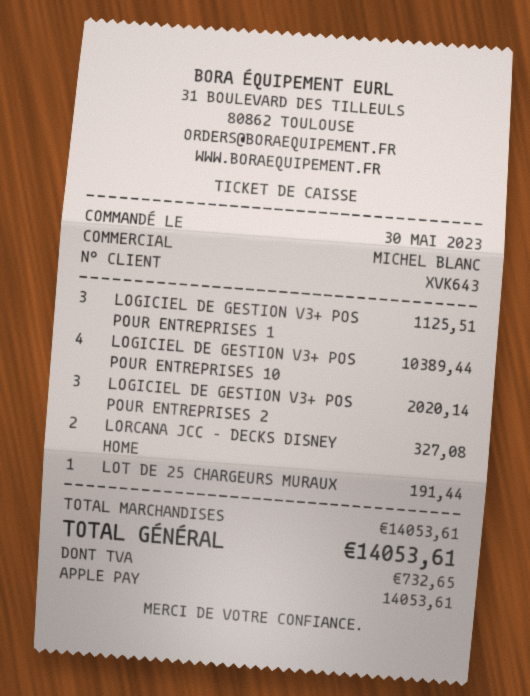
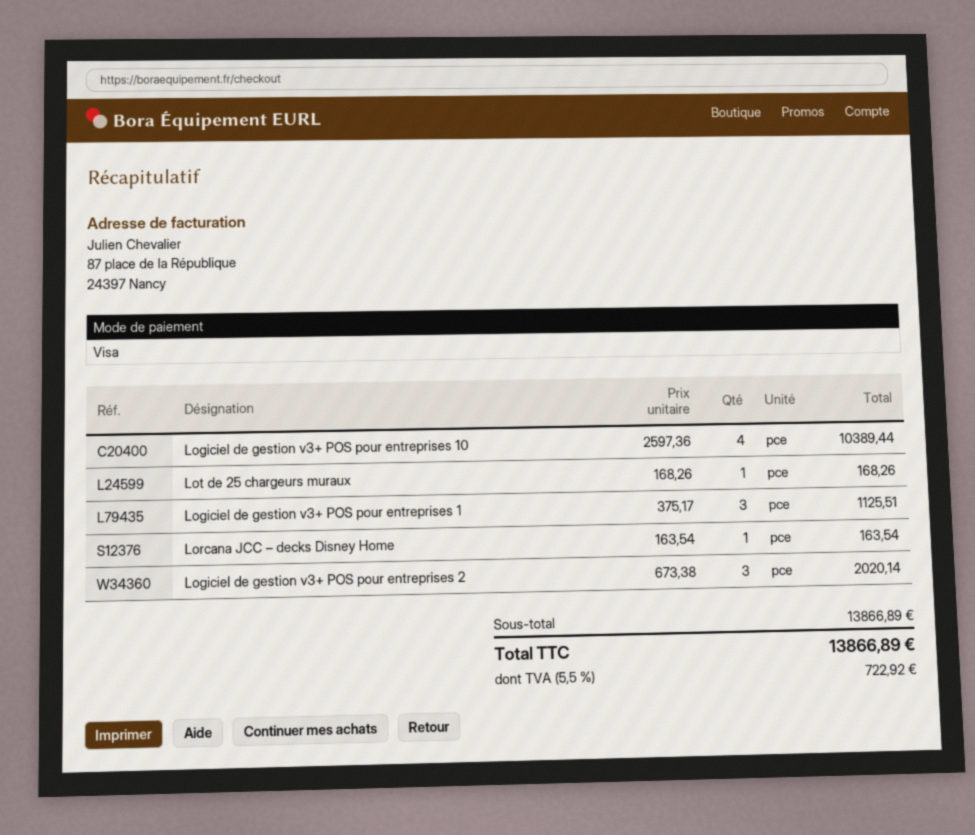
payment method: Apple Pay -> Visa
LORCANA JCC – DECKS DISNEY HOME: 2 for 327.08 -> 1 for 163.54
LOT DE 25 CHARGEURS MURAUX: 1 for 191.44 -> 1 for 168.26
subtotal: 14053.61 -> 13866.89
tax: 732.65 -> 722.92
total: 14053.61 -> 13866.89

